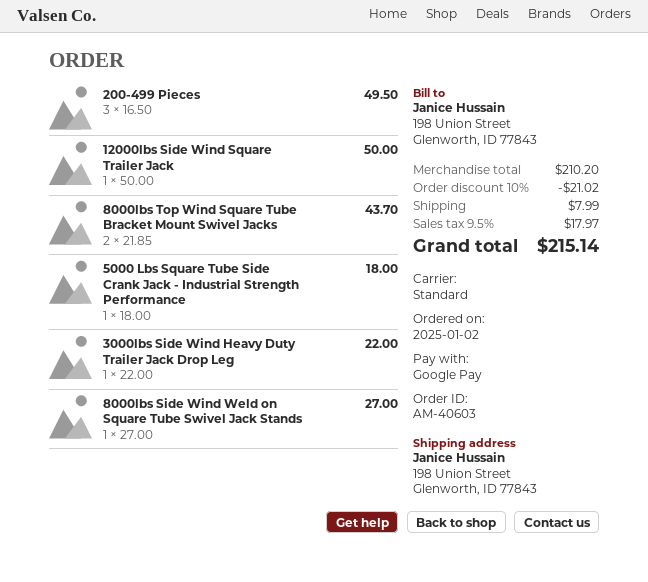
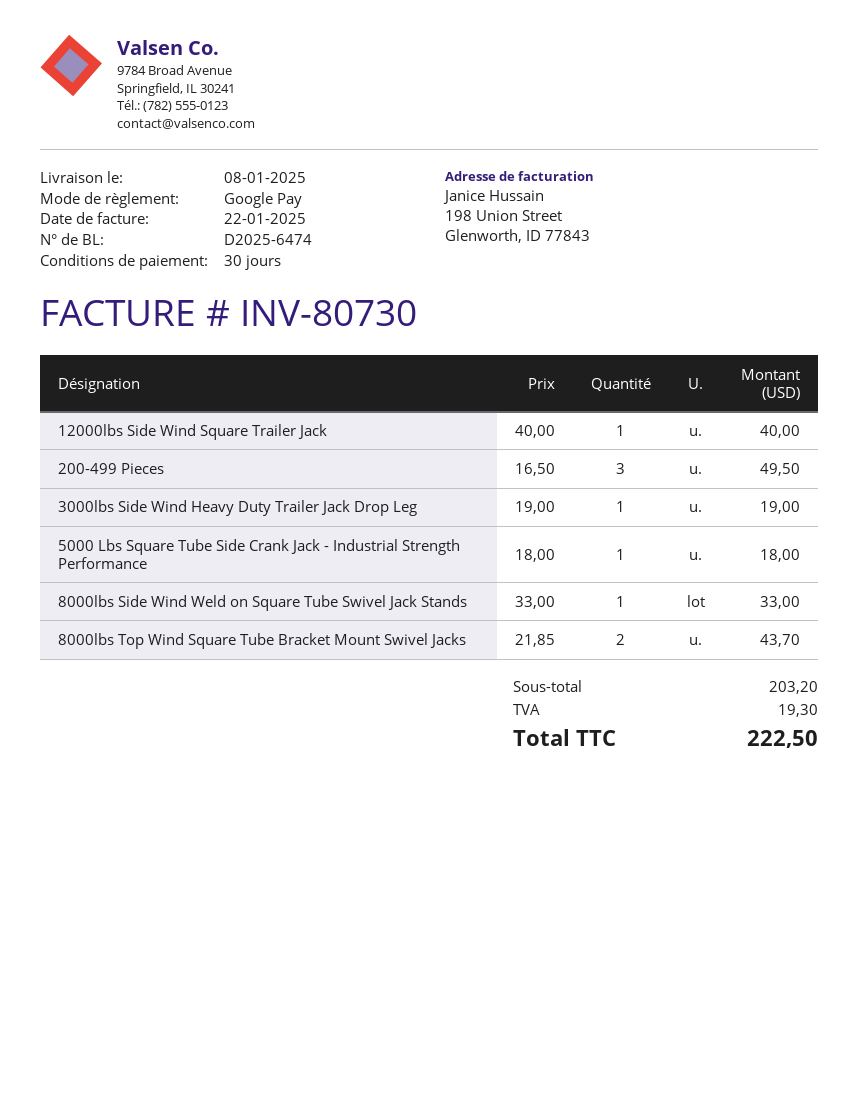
12000lbs Side Wind Square Trailer Jack: 1 x 50.00 = 50.00 -> 1 x 40.00 = 40.00
3000lbs Side Wind Heavy Duty Trailer Jack Drop Leg: 1 x 22.00 = 22.00 -> 1 x 19.00 = 19.00
8000lbs Side Wind Weld on Square Tube Swivel Jack Stands: 1 x 27.00 = 27.00 -> 1 x 33.00 = 33.00
subtotal: 210.20 -> 203.20
discount: 10% = 21.02 -> none
shipping: 7.99 -> none
tax: 17.97 -> 19.30
total: 215.14 -> 222.50

